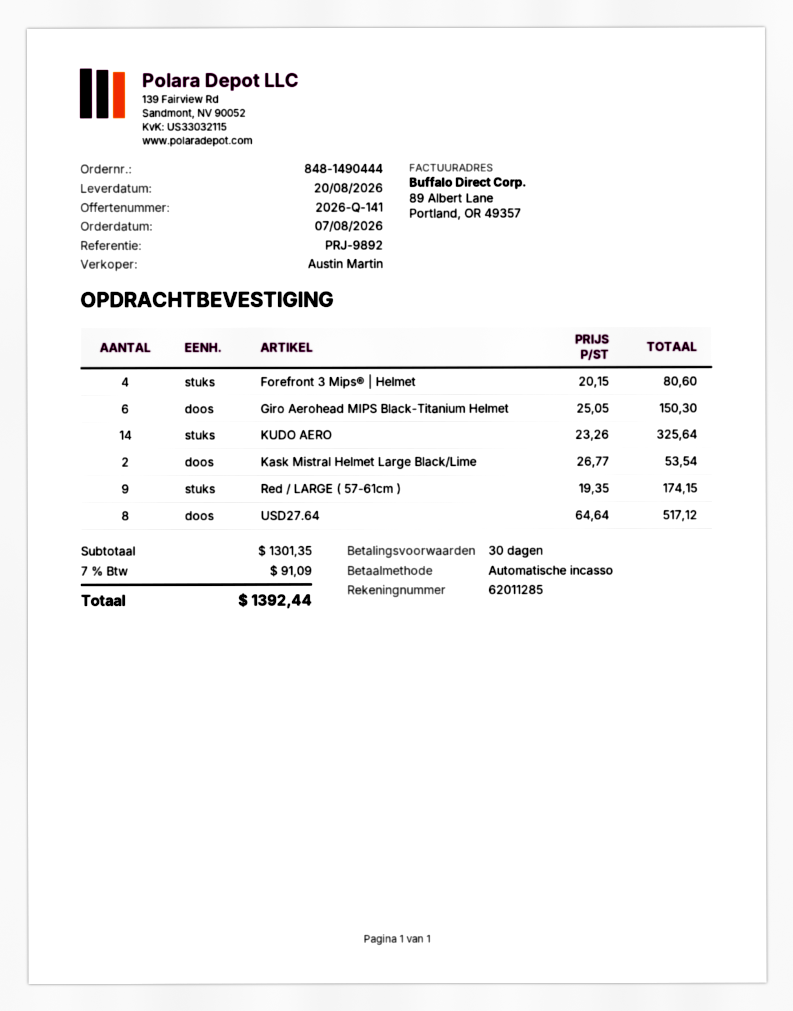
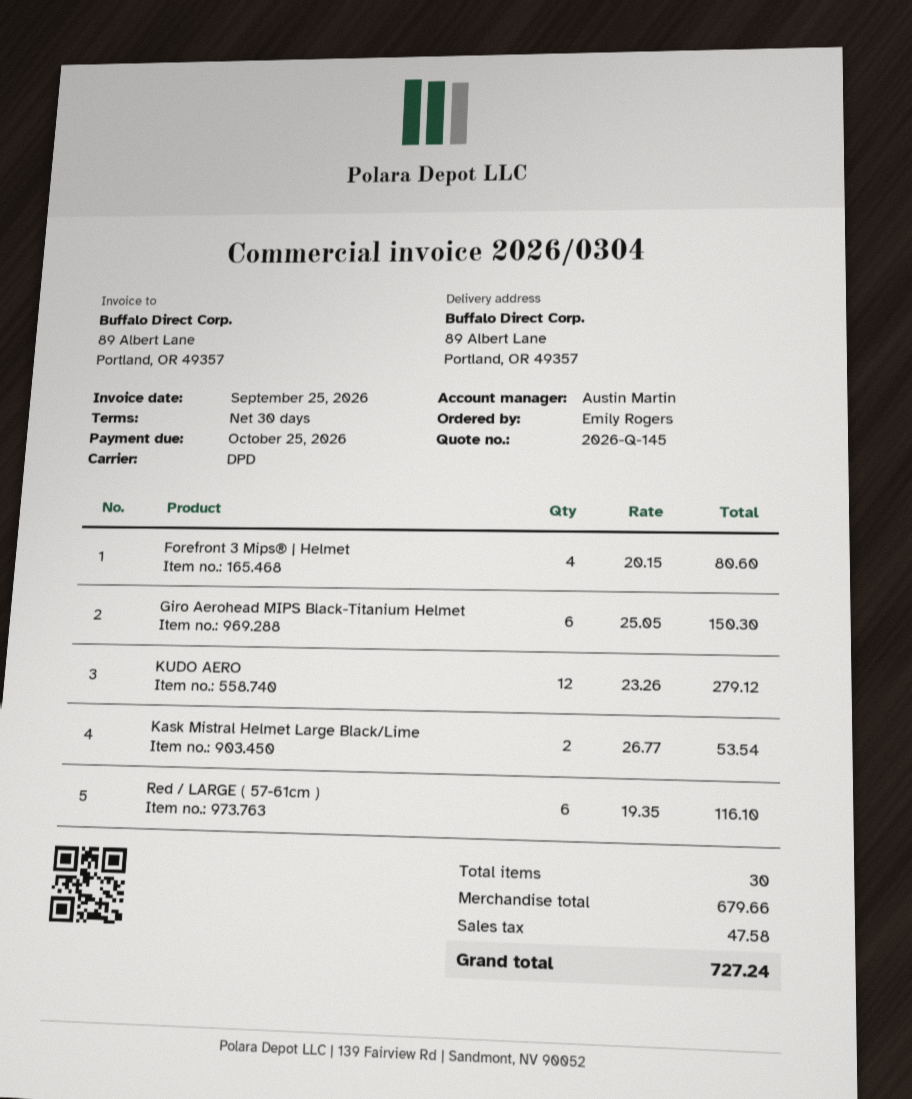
quote number: 2026-Q-141 -> 2026-Q-145
KUDO AERO: 14 x 23.26 = 325.64 -> 12 x 23.26 = 279.12
Red / LARGE ( 57-61cm ): 9 x 19.35 = 174.15 -> 6 x 19.35 = 116.10
USD27.64: 8 x 64.64 = 517.12 -> none
subtotal: 1301.35 -> 679.66
tax: 91.09 -> 47.58
total: 1392.44 -> 727.24

